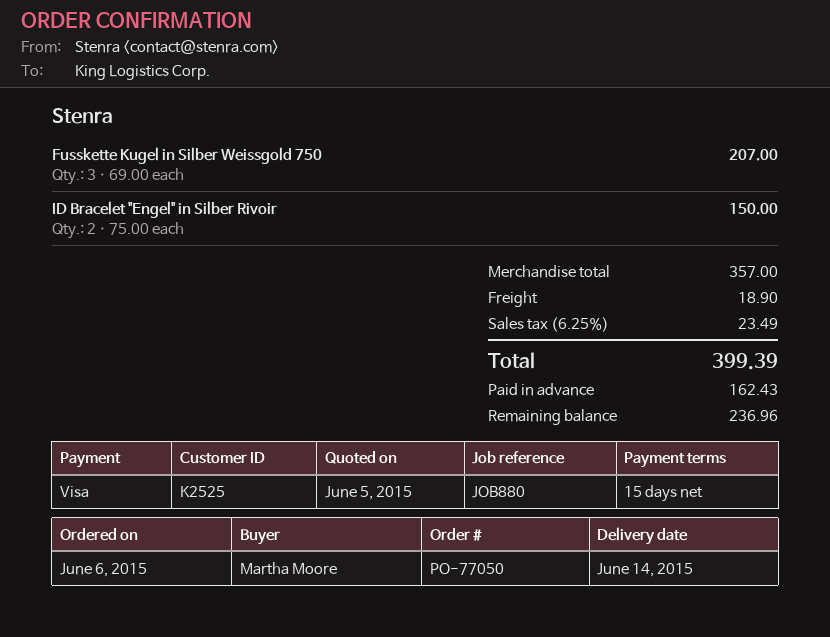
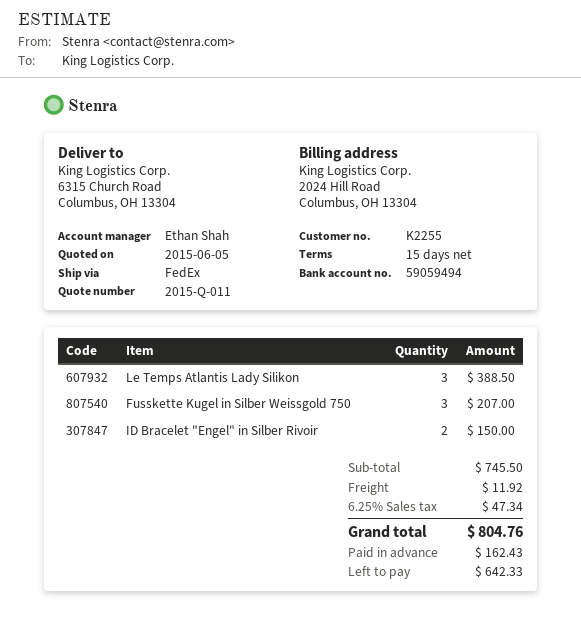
customer number: K2525 -> K2255
Le Temps Atlantis Lady Silikon: none -> 3 for 388.50
subtotal: 357.00 -> 745.50
shipping: 18.90 -> 11.92
tax: 6.25% = 23.49 -> 6.25% = 47.34
total: 399.39 -> 804.76
balance: 236.96 -> 642.33

